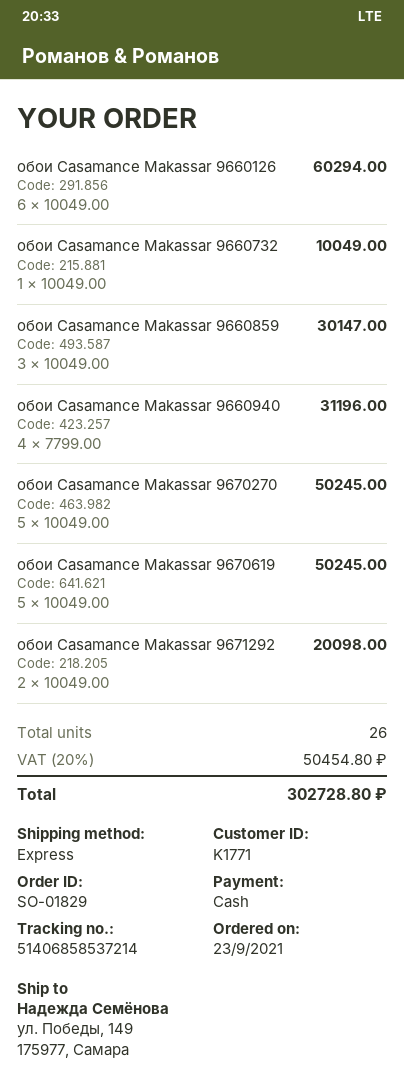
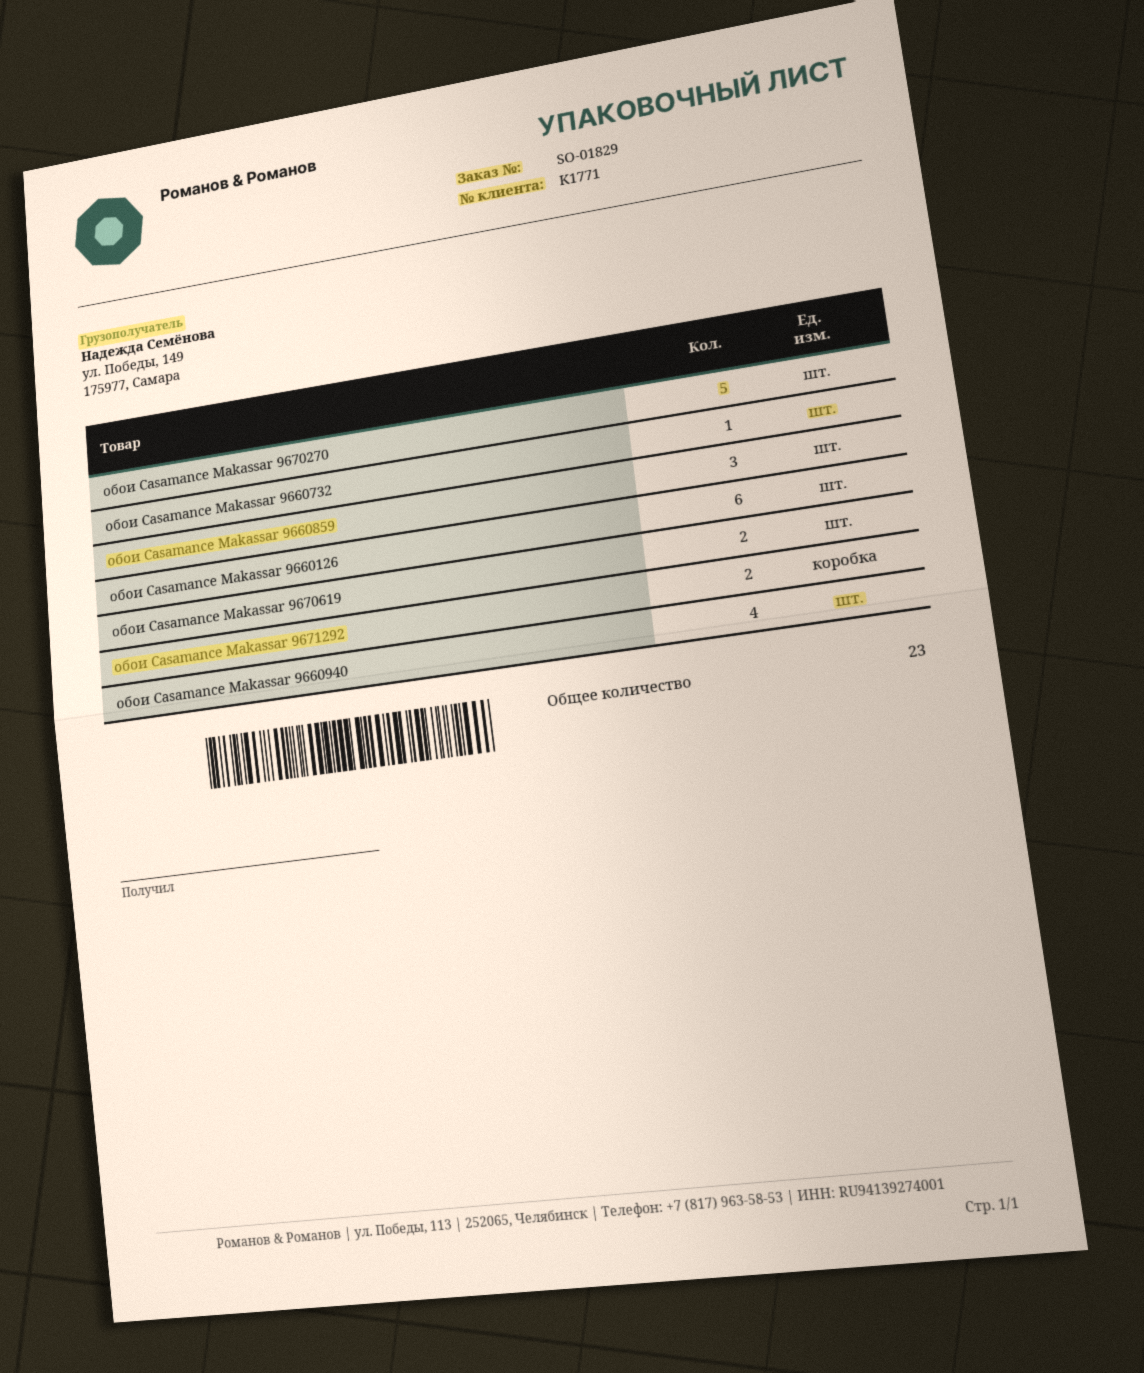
обои Casamance Makassar 9670619: 5 -> 2
total quantity: 26 -> 23

